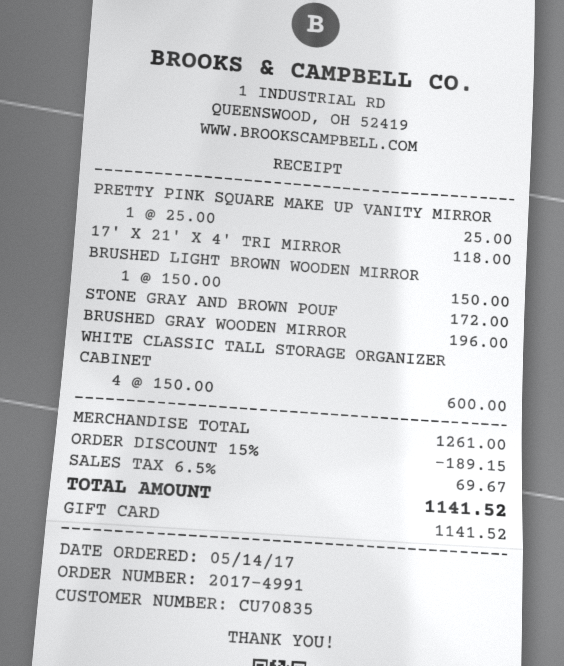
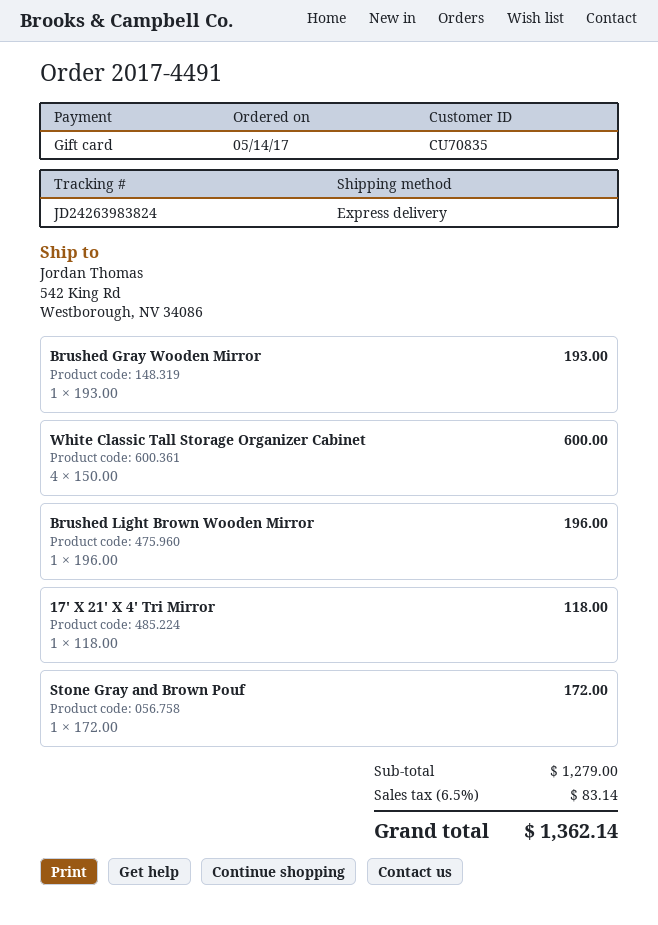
order number: 2017-4991 -> 2017-4491
PRETTY PINK SQUARE MAKE UP VANITY MIRROR: 1 x 25.00 = 25.00 -> none
BRUSHED LIGHT BROWN WOODEN MIRROR: 1 x 150.00 = 150.00 -> 1 x 196.00 = 196.00
BRUSHED GRAY WOODEN MIRROR: 1 x 196.00 = 196.00 -> 1 x 193.00 = 193.00
subtotal: 1261.00 -> 1279.00
discount: 15% = 189.15 -> none
tax: 6.5% = 69.67 -> 6.5% = 83.14
total: 1141.52 -> 1362.14

